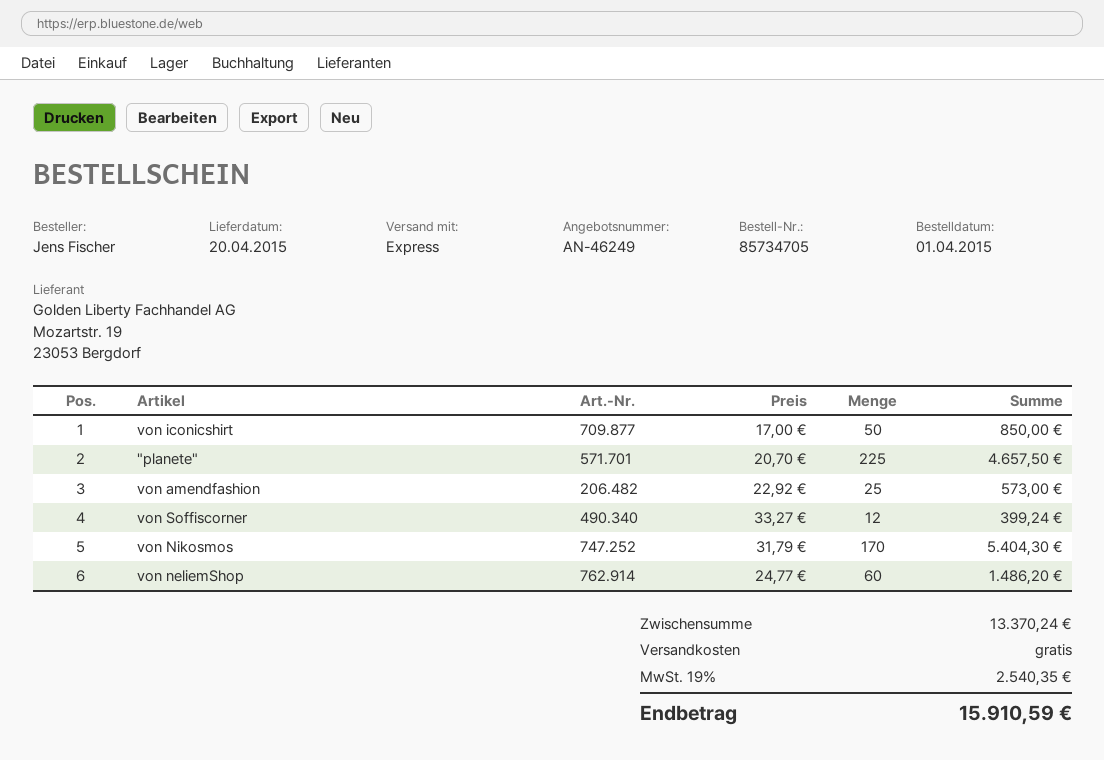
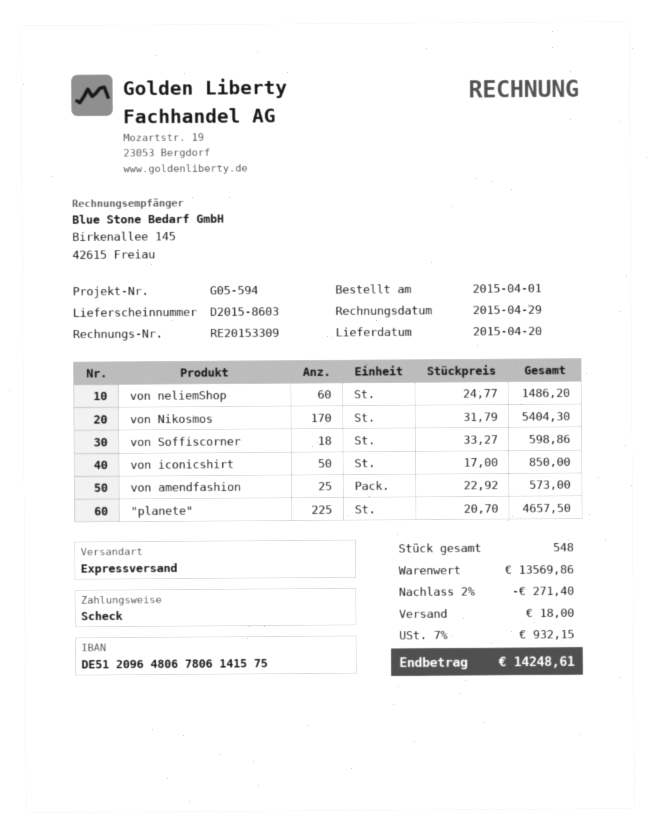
von Soffiscorner: 12 x 33.27 = 399.24 -> 18 x 33.27 = 598.86
subtotal: 13370.24 -> 13569.86
discount: none -> 2% = 271.40
shipping: 0.00 -> 18.00
tax: 19% = 2540.35 -> 7% = 932.15
total: 15910.59 -> 14248.61

